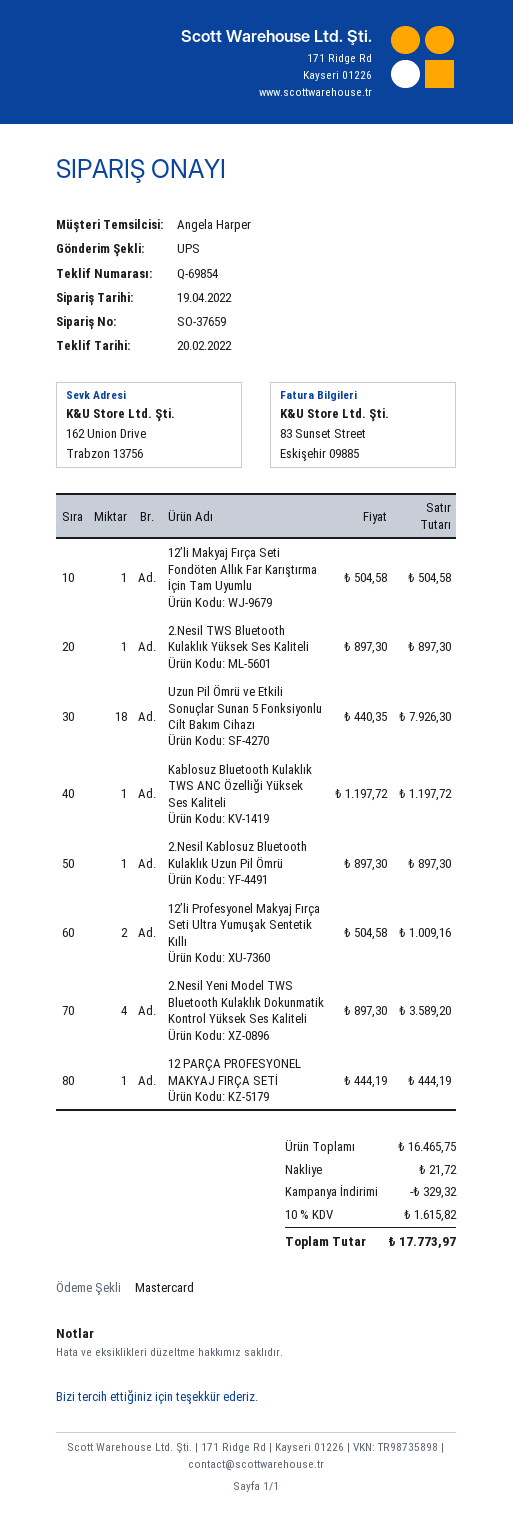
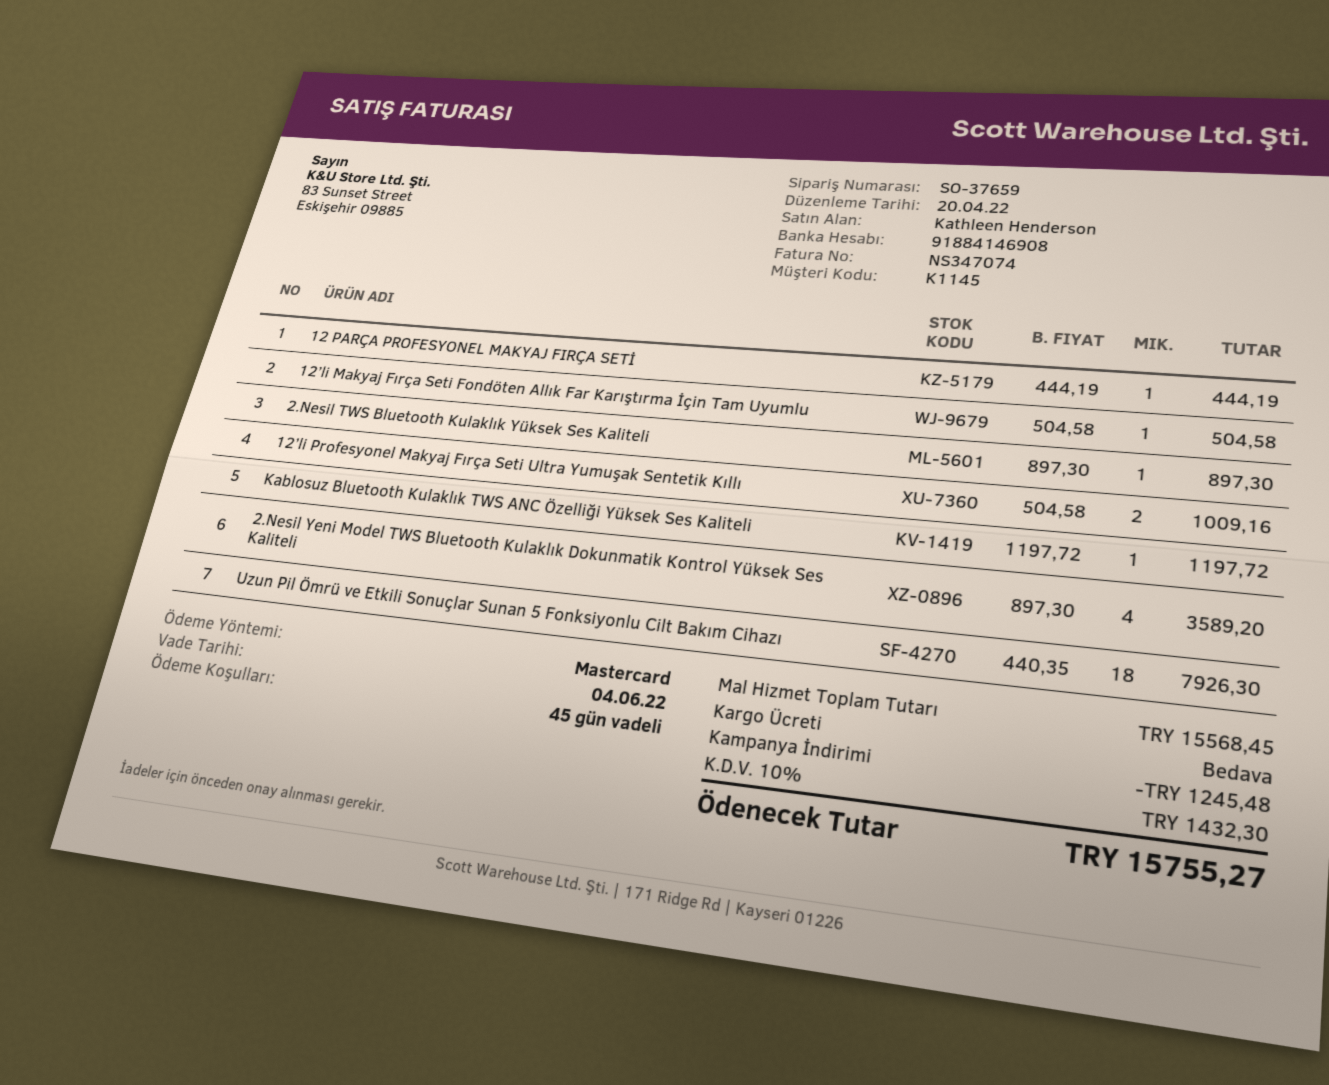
2.Nesil Kablosuz Bluetooth Kulaklık Uzun Pil Ömrü: 1 x 897.30 = 897.30 -> none
subtotal: 16465.75 -> 15568.45
discount: 329.32 -> 1245.48
shipping: 21.72 -> 0.00
tax: 10% = 1615.82 -> 10% = 1432.30
total: 17773.97 -> 15755.27

